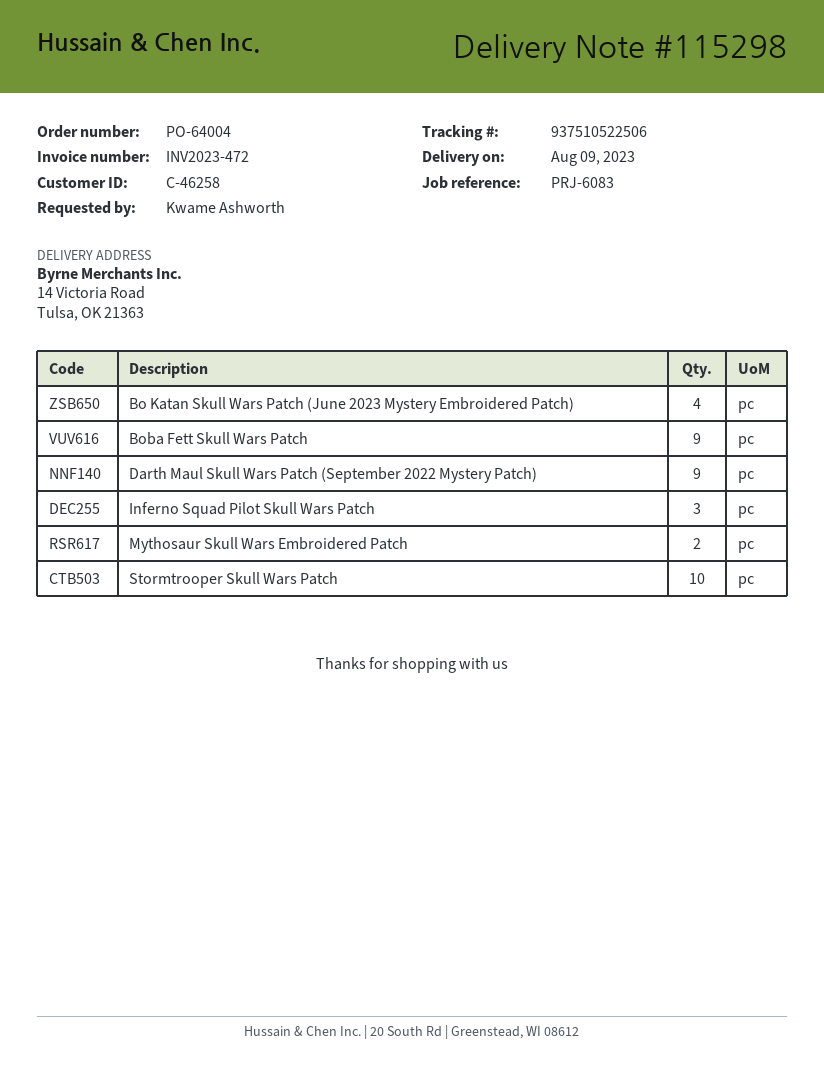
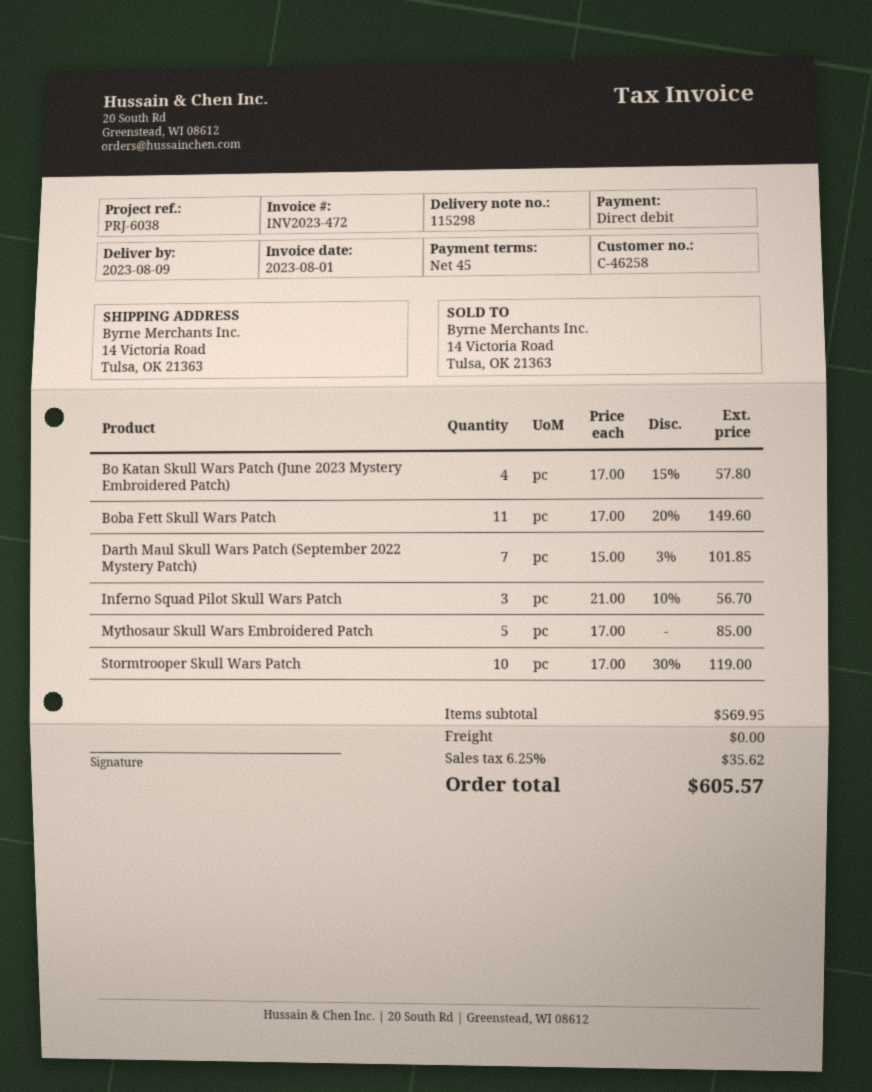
reference: PRJ-6083 -> PRJ-6038
Boba Fett Skull Wars Patch: 9 -> 11
Darth Maul Skull Wars Patch (September 2022 Mystery Patch): 9 -> 7
Mythosaur Skull Wars Embroidered Patch: 2 -> 5

